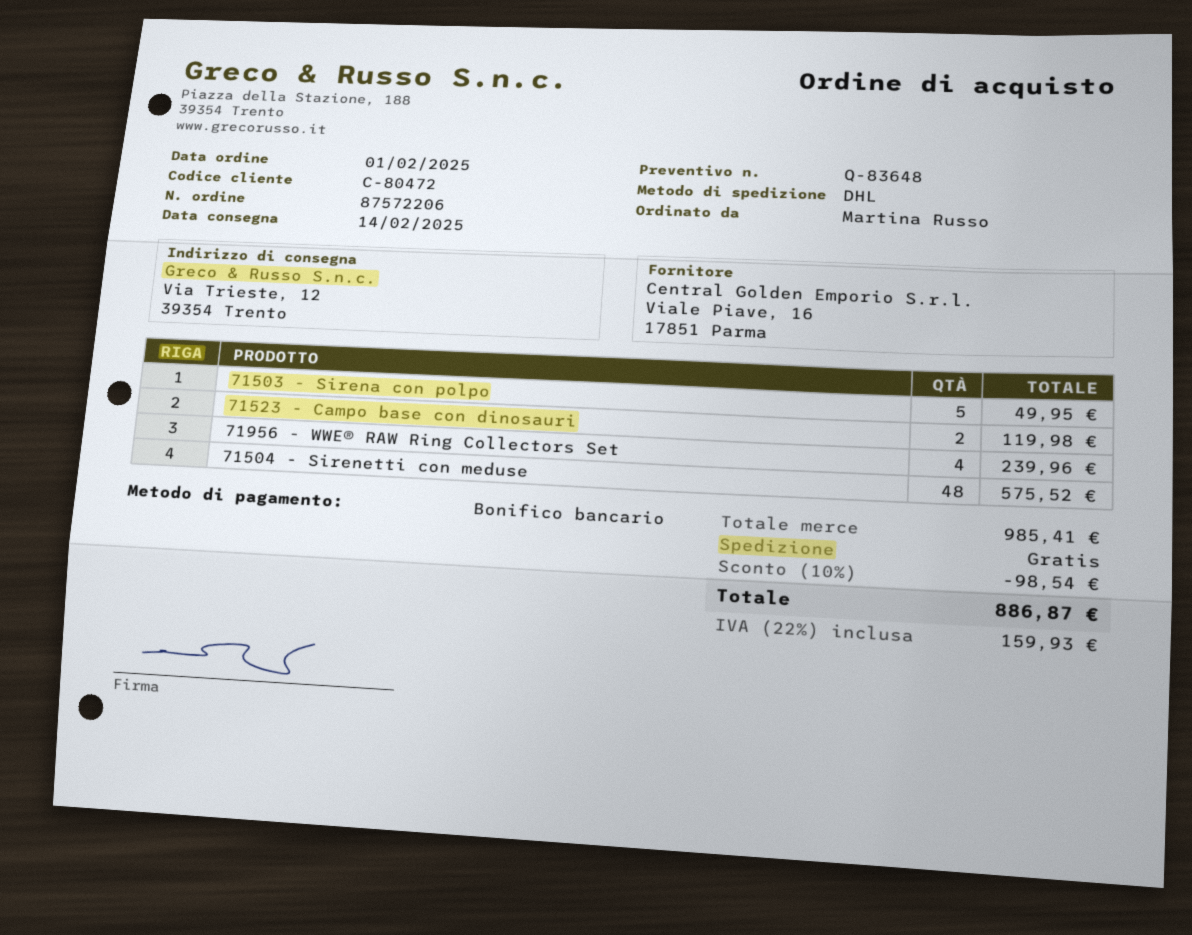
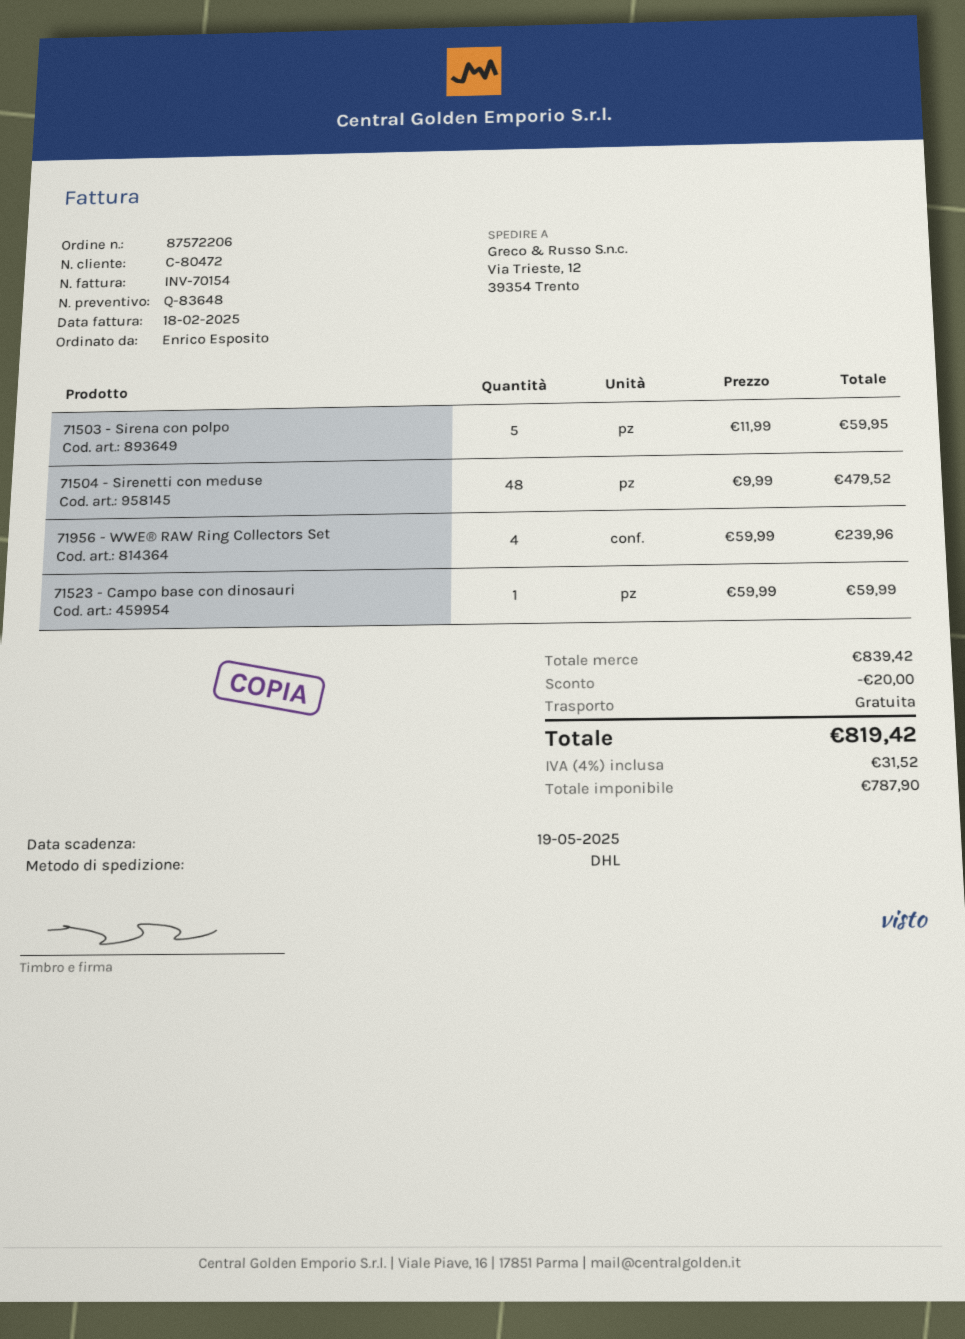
ordered by: Martina Russo -> Enrico Esposito
71503 - Sirena con polpo: 5 for 49.95 -> 5 for 59.95
71523 - Campo base con dinosauri: 2 for 119.98 -> 1 for 59.99
71504 - Sirenetti con meduse: 48 for 575.52 -> 48 for 479.52
subtotal: 985.41 -> 839.42
discount: 98.54 -> 20.00
tax: 22% = 159.93 -> 4% = 31.52
total: 886.87 -> 819.42

